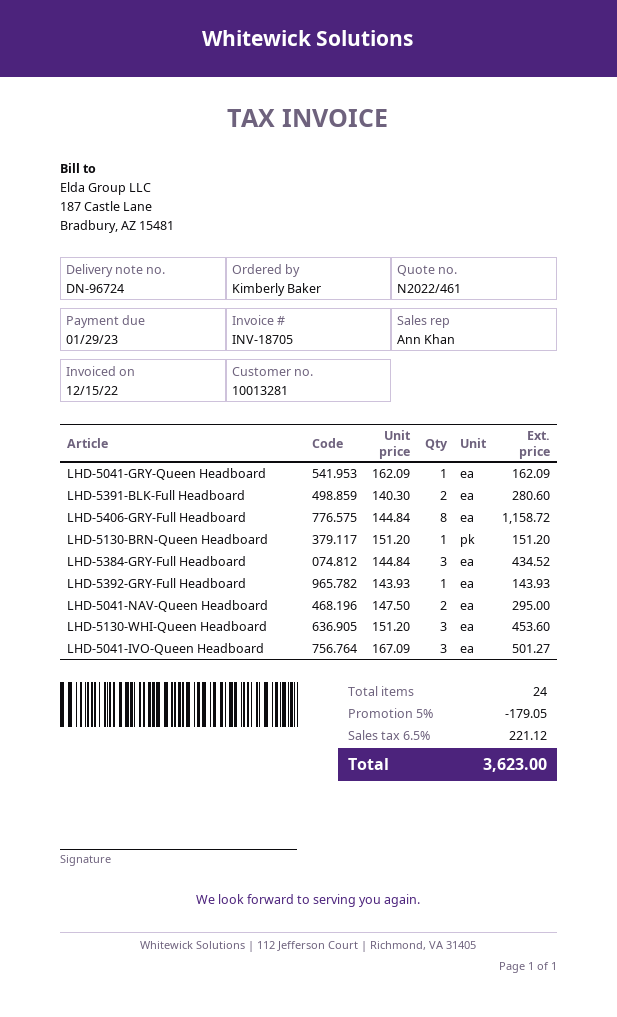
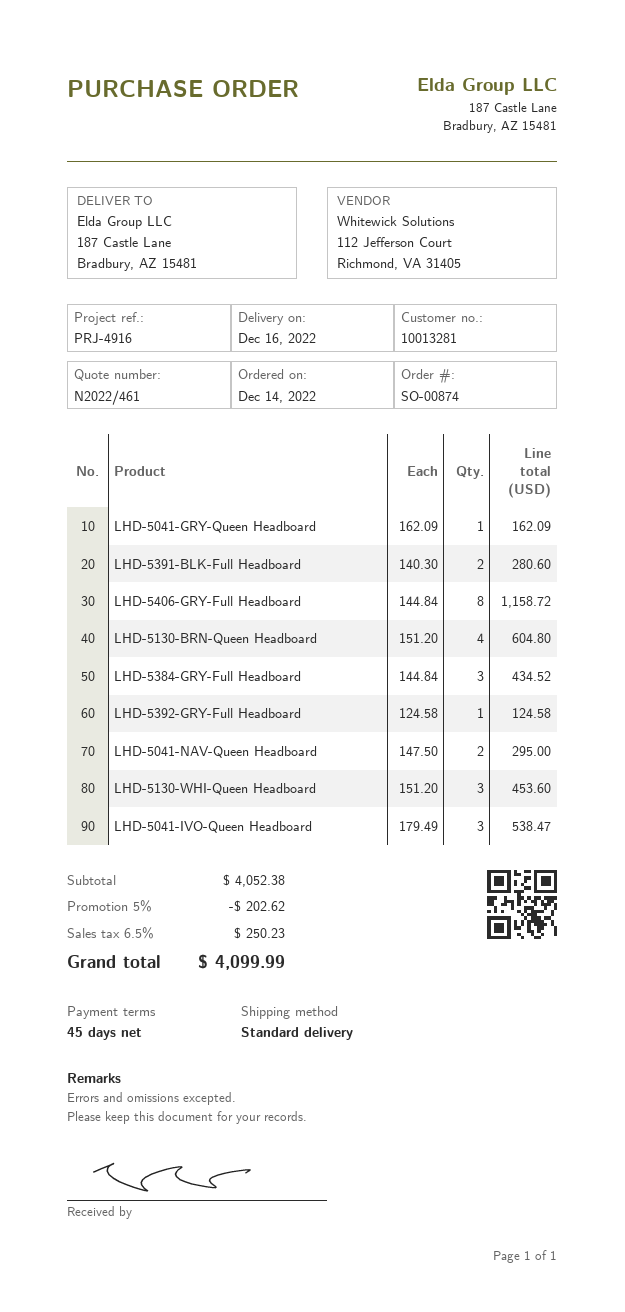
LHD-5130-BRN-Queen Headboard: 1 x 151.20 = 151.20 -> 4 x 151.20 = 604.80
LHD-5392-GRY-Full Headboard: 1 x 143.93 = 143.93 -> 1 x 124.58 = 124.58
LHD-5041-IVO-Queen Headboard: 3 x 167.09 = 501.27 -> 3 x 179.49 = 538.47
discount: 5% = 179.05 -> 5% = 202.62
tax: 6.5% = 221.12 -> 6.5% = 250.23
total: 3623.00 -> 4099.99

